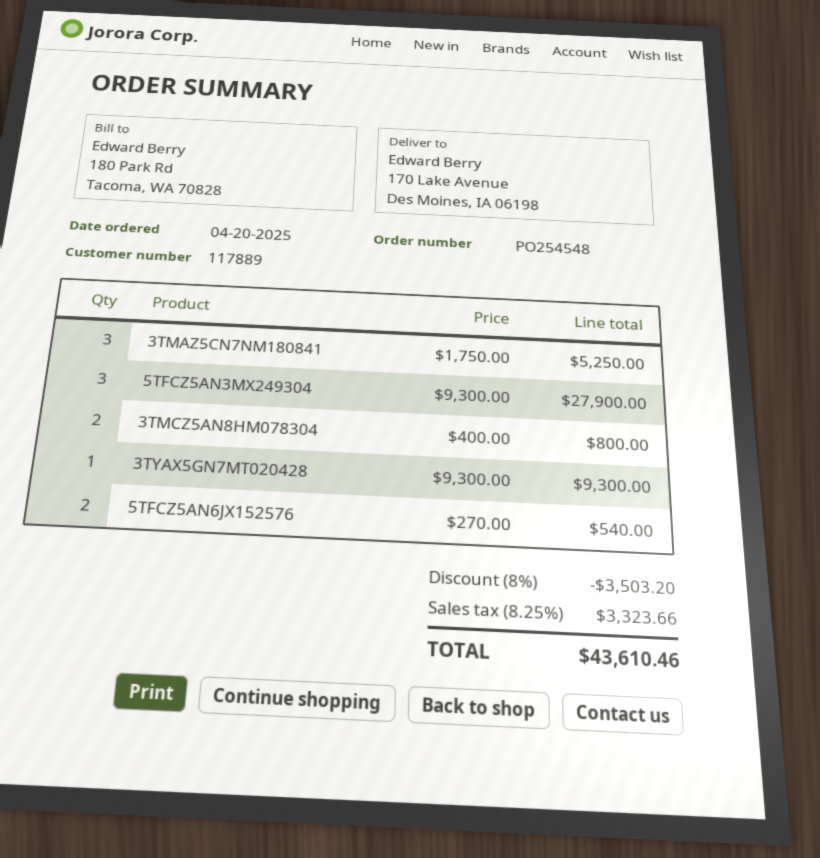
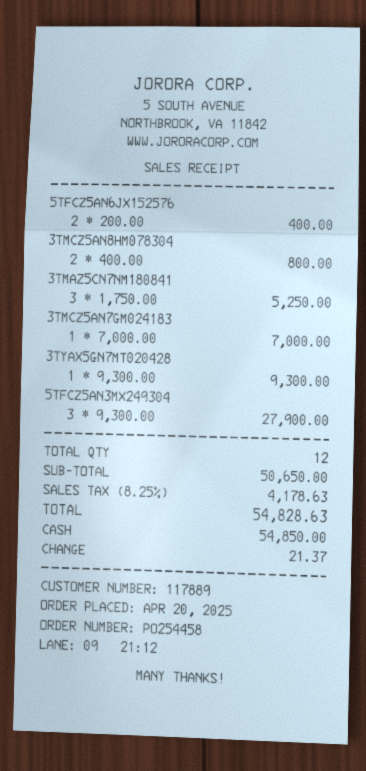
order number: PO254548 -> PO254458
5TFCZ5AN6JX152576: 2 x 270.00 = 540.00 -> 2 x 200.00 = 400.00
3TMCZ5AN7GM024183: none -> 1 x 7000.00 = 7000.00
discount: 8% = 3503.20 -> none
tax: 8.25% = 3323.66 -> 8.25% = 4178.63
total: 43610.46 -> 54828.63

